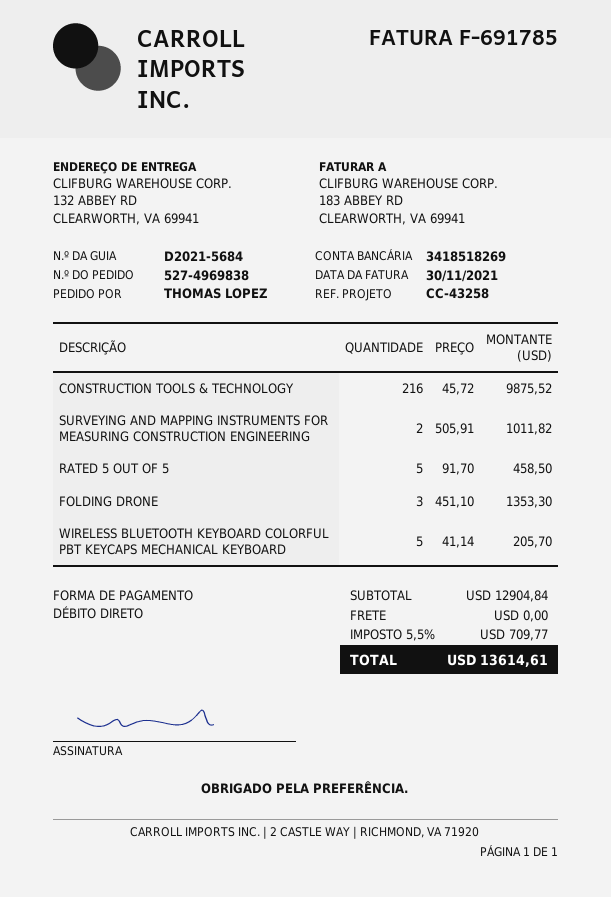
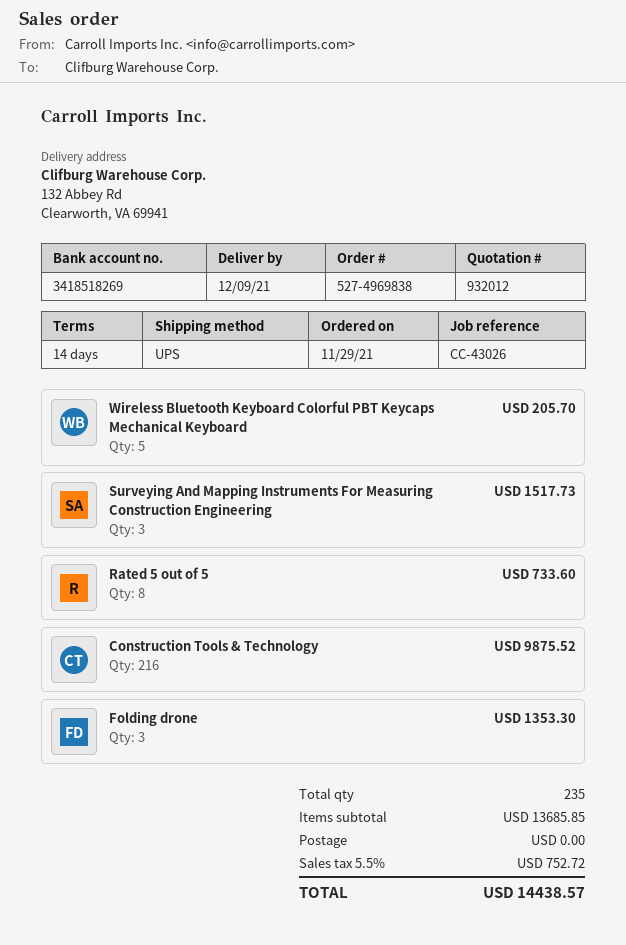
reference: CC-43258 -> CC-43026
SURVEYING AND MAPPING INSTRUMENTS FOR MEASURING CONSTRUCTION ENGINEERING: 2 for 1011.82 -> 3 for 1517.73
RATED 5 OUT OF 5: 5 for 458.50 -> 8 for 733.60
subtotal: 12904.84 -> 13685.85
tax: 5.5% = 709.77 -> 5.5% = 752.72
total: 13614.61 -> 14438.57

